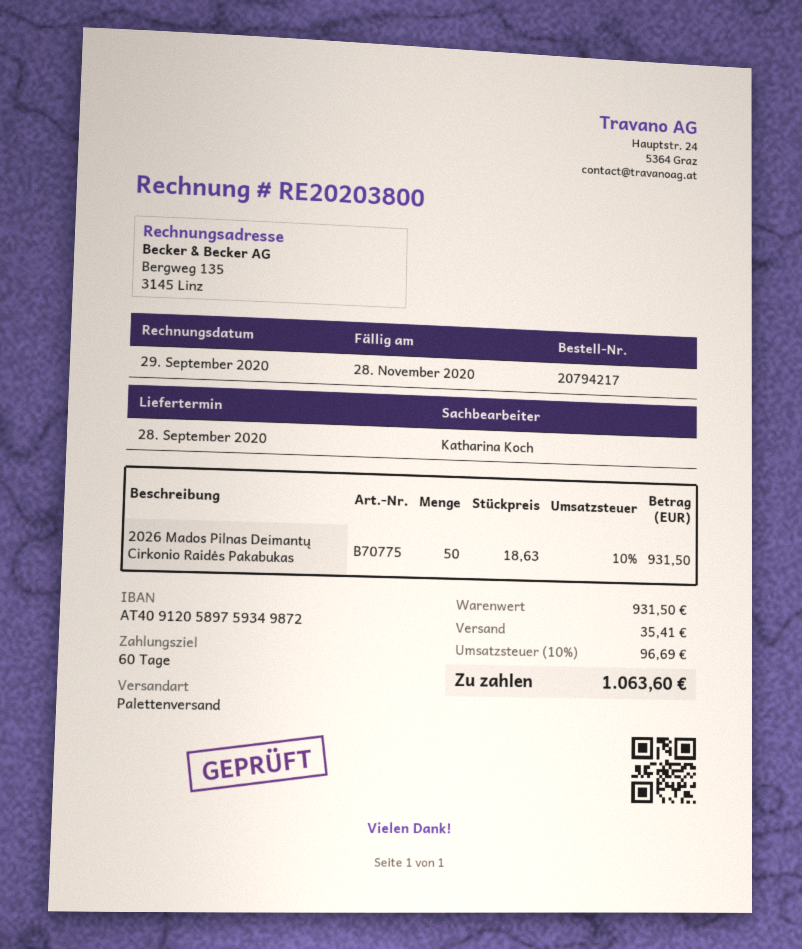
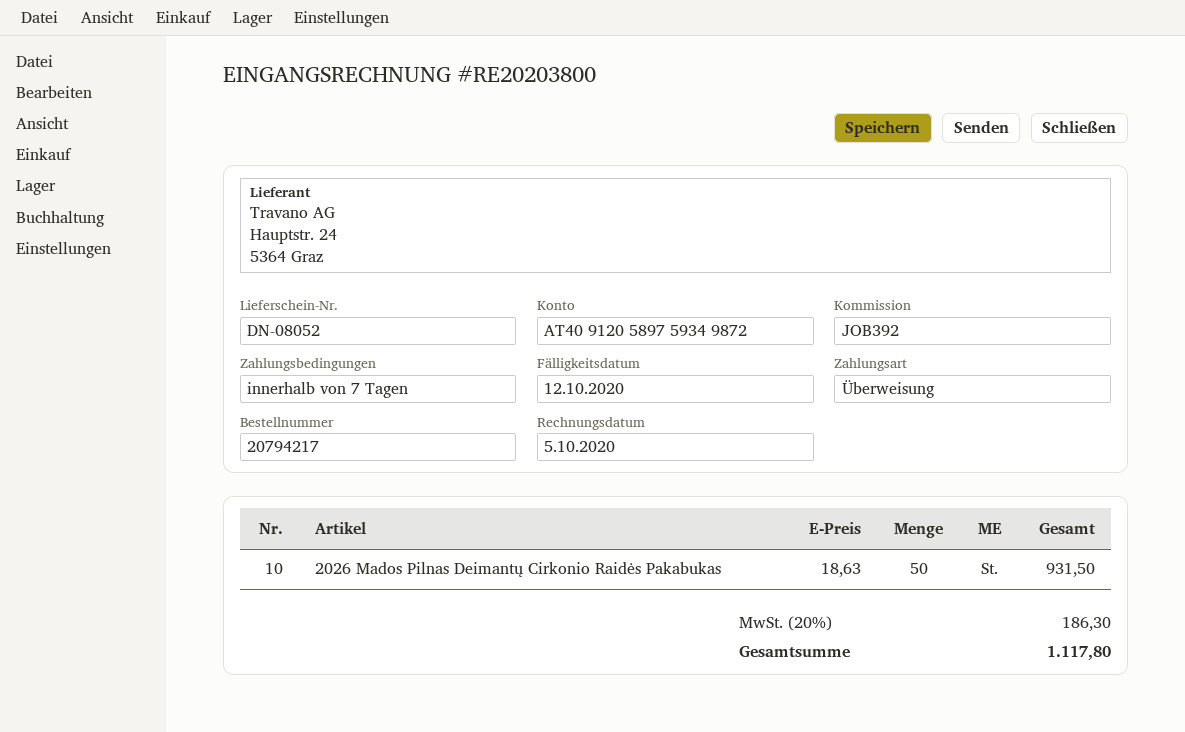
invoice date: 2020-09-29 -> 2020-10-05
payment terms: 60 days -> 7 days
due date: 2020-11-28 -> 2020-10-12
shipping: 35.41 -> none
tax: 10% = 96.69 -> 20% = 186.30
total: 1063.60 -> 1117.80

